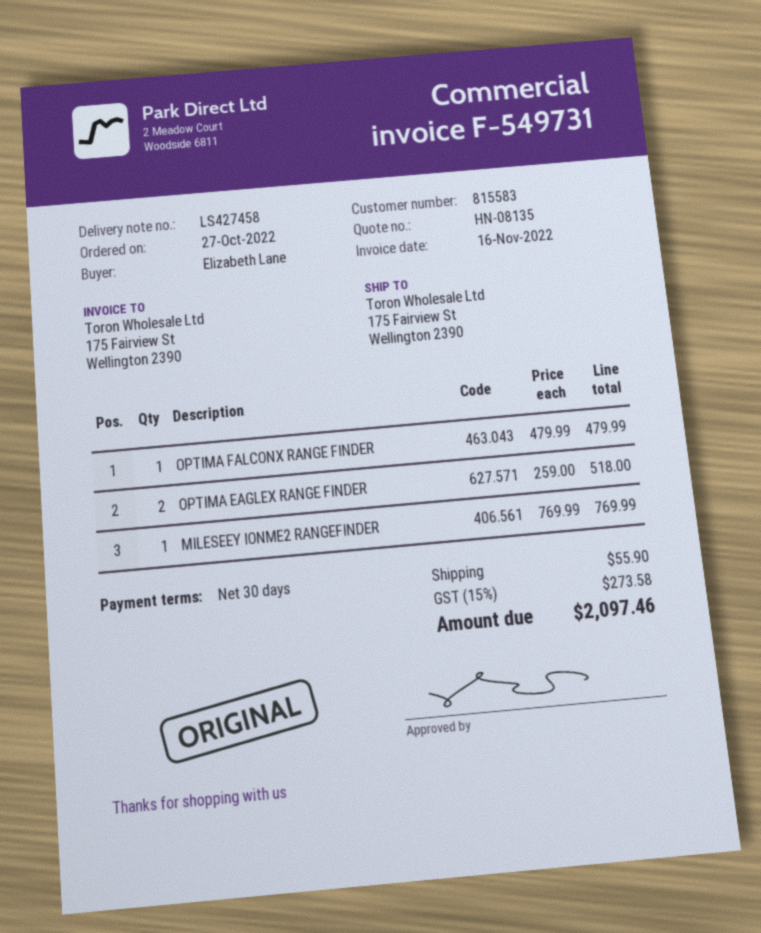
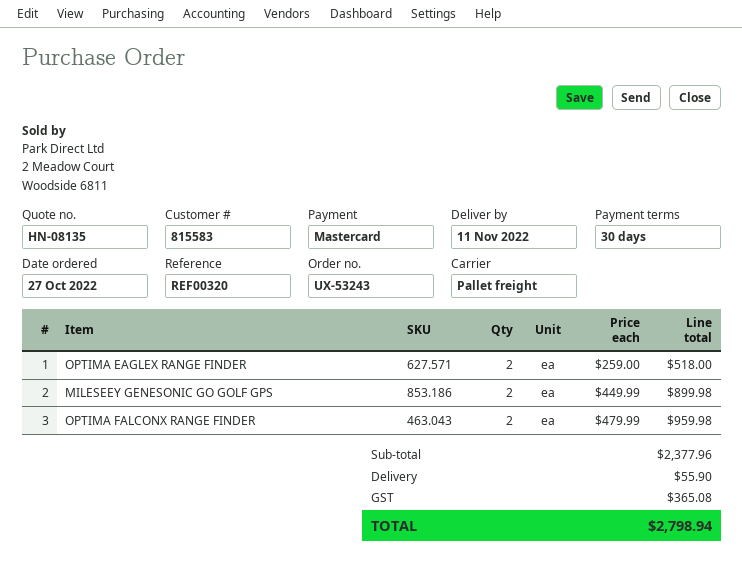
OPTIMA FALCONX RANGE FINDER: 1 x 479.99 = 479.99 -> 2 x 479.99 = 959.98
MILESEEY IONME2 RANGEFINDER: 1 x 769.99 = 769.99 -> none
MILESEEY GENESONIC GO GOLF GPS: none -> 2 x 449.99 = 899.98
tax: 273.58 -> 365.08
total: 2097.46 -> 2798.94

